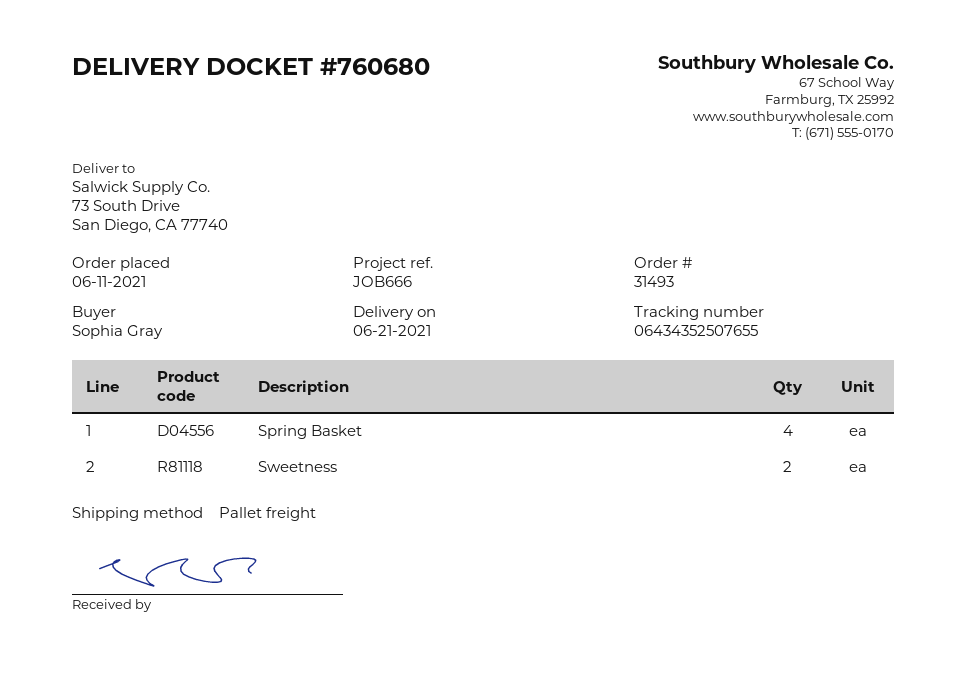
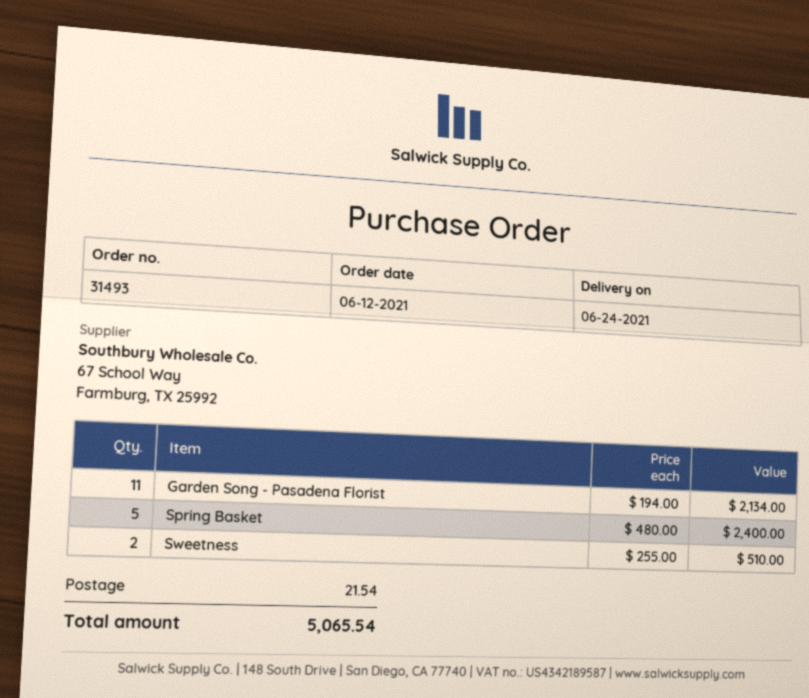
order date: 2021-06-11 -> 2021-06-12
delivery date: 2021-06-21 -> 2021-06-24
Spring Basket: 4 -> 5
Garden Song - Pasadena Florist: none -> 11

